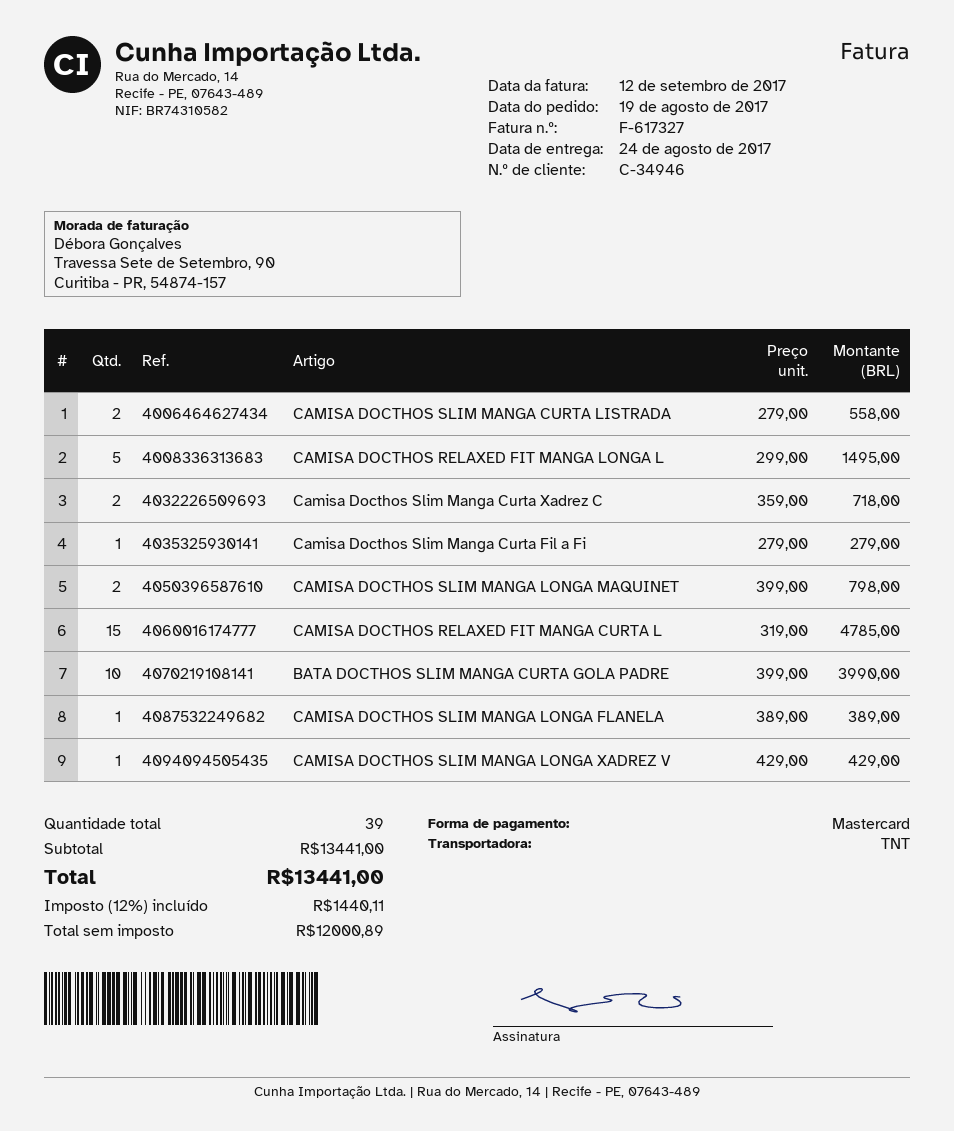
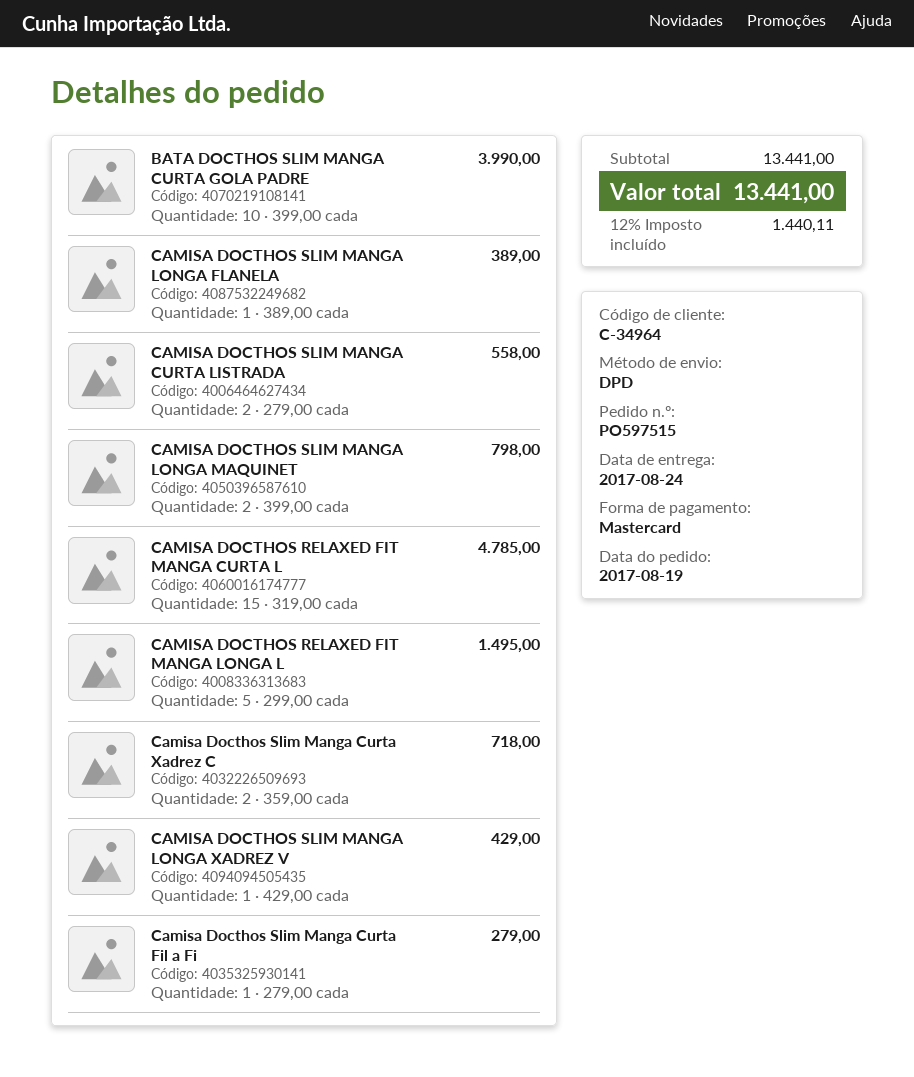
customer number: C-34946 -> C-34964
shipping method: TNT -> DPD

